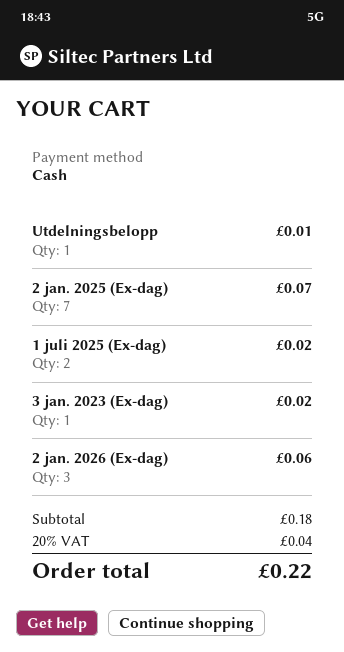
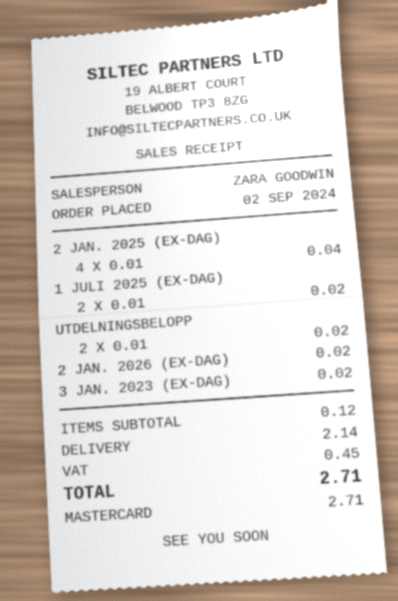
payment method: cash -> Mastercard
Utdelningsbelopp: 1 for 0.01 -> 2 for 0.02
2 jan. 2025 (Ex-dag): 7 for 0.07 -> 4 for 0.04
2 jan. 2026 (Ex-dag): 3 for 0.06 -> 1 for 0.02
subtotal: 0.18 -> 0.12
shipping: none -> 2.14
tax: 0.04 -> 0.45
total: 0.22 -> 2.71

